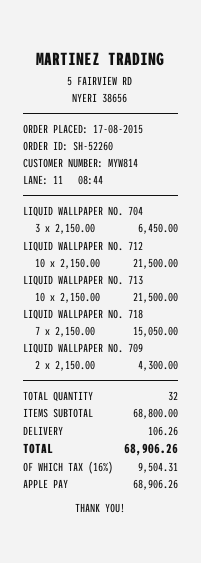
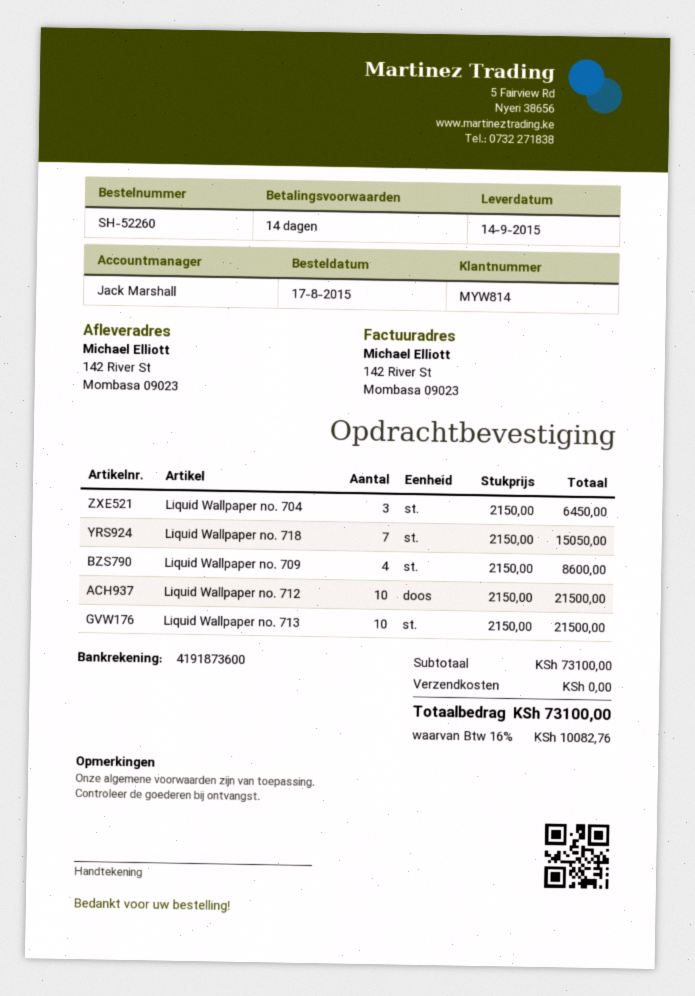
LIQUID WALLPAPER NO. 709: 2 x 2150.00 = 4300.00 -> 4 x 2150.00 = 8600.00
subtotal: 68800.00 -> 73100.00
shipping: 106.26 -> 0.00
tax: 16% = 9504.31 -> 16% = 10082.76
total: 68906.26 -> 73100.00

